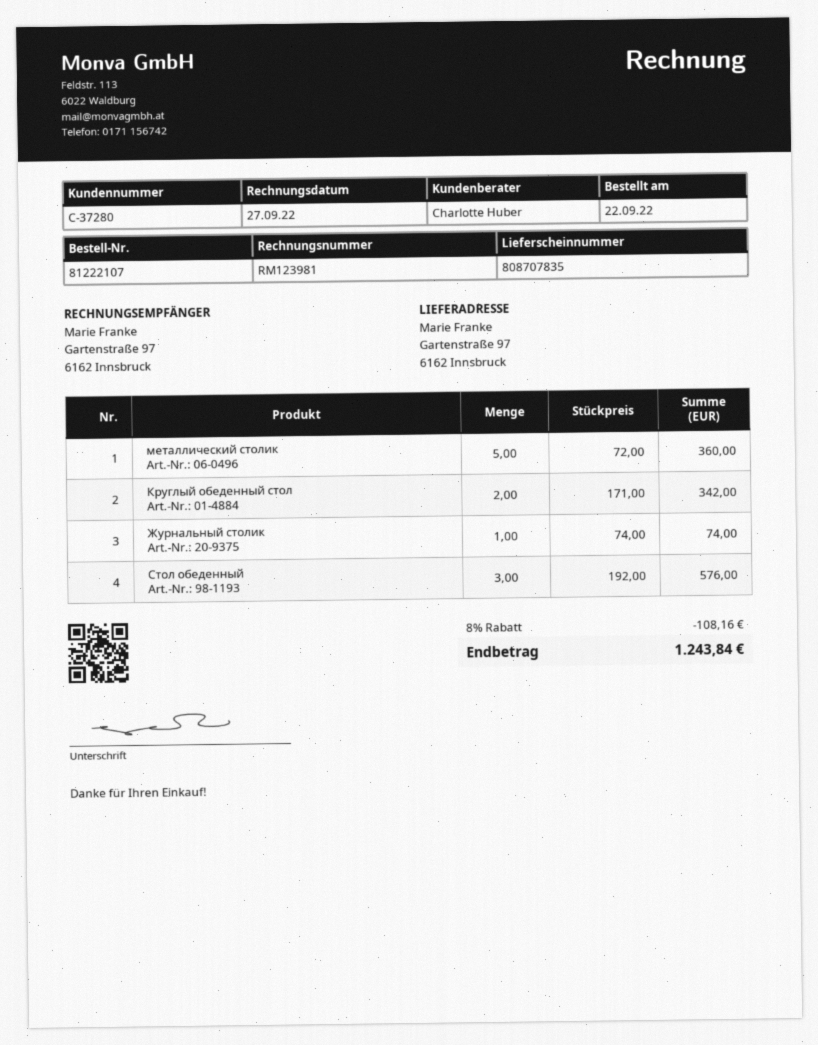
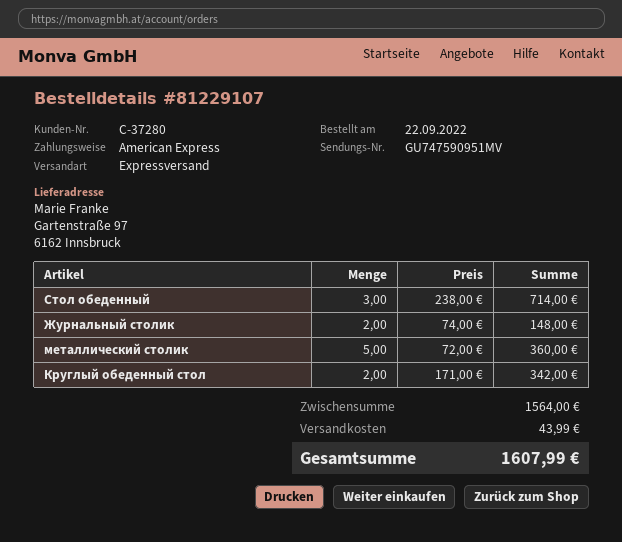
order number: 81222107 -> 81229107
Журнальный столик: 1 x 74.00 = 74.00 -> 2 x 74.00 = 148.00
Стол обеденный: 3 x 192.00 = 576.00 -> 3 x 238.00 = 714.00
discount: 8% = 108.16 -> none
shipping: none -> 43.99
total: 1243.84 -> 1607.99

